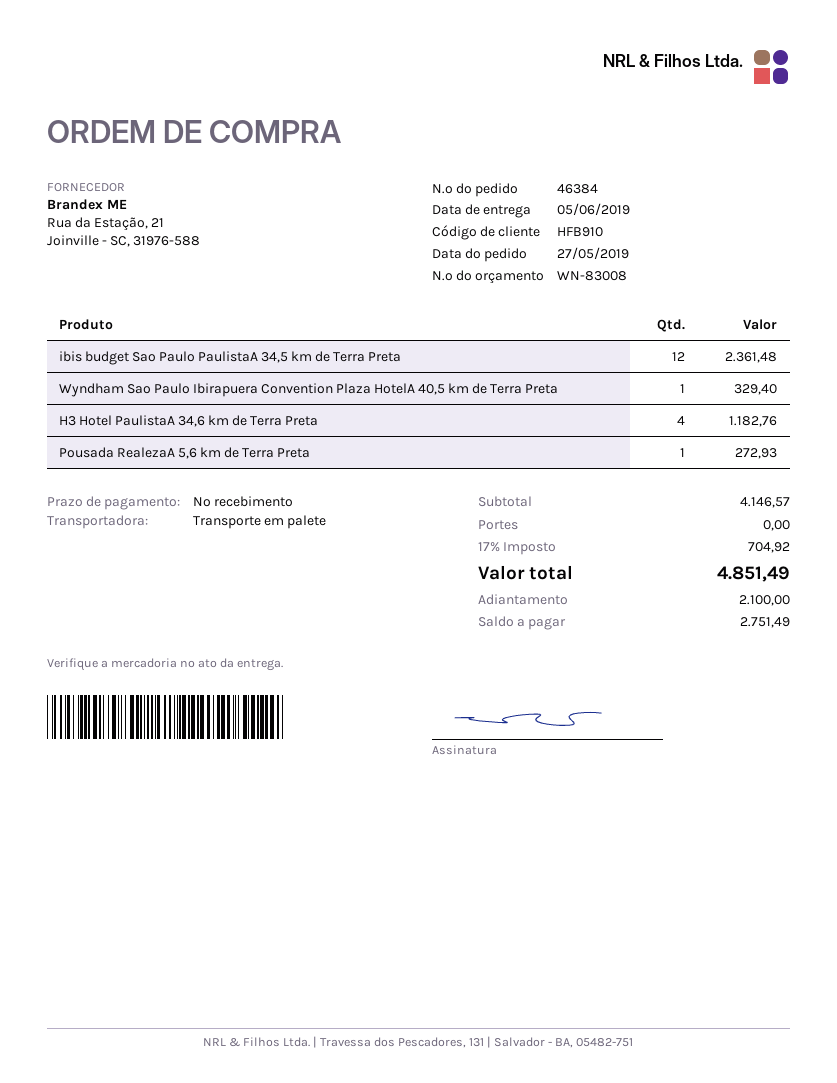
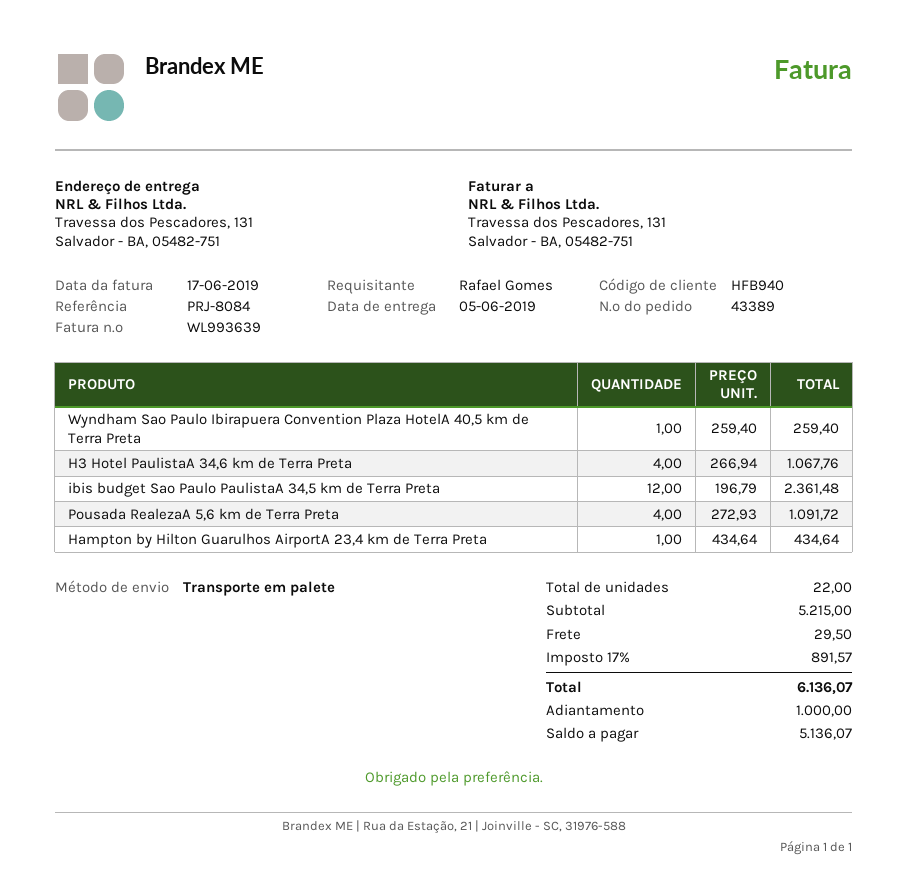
order number: 46384 -> 43389
customer number: HFB910 -> HFB940
Wyndham Sao Paulo Ibirapuera Convention Plaza HotelA 40,5 km de Terra Preta: 1 for 329.40 -> 1 for 259.40
H3 Hotel PaulistaA 34,6 km de Terra Preta: 4 for 1182.76 -> 4 for 1067.76
Pousada RealezaA 5,6 km de Terra Preta: 1 for 272.93 -> 4 for 1091.72
Hampton by Hilton Guarulhos AirportA 23,4 km de Terra Preta: none -> 1 for 434.64
subtotal: 4146.57 -> 5215.00
shipping: 0.00 -> 29.50
tax: 17% = 704.92 -> 17% = 891.57
total: 4851.49 -> 6136.07
deposit: 2100.00 -> 1000.00
balance: 2751.49 -> 5136.07

